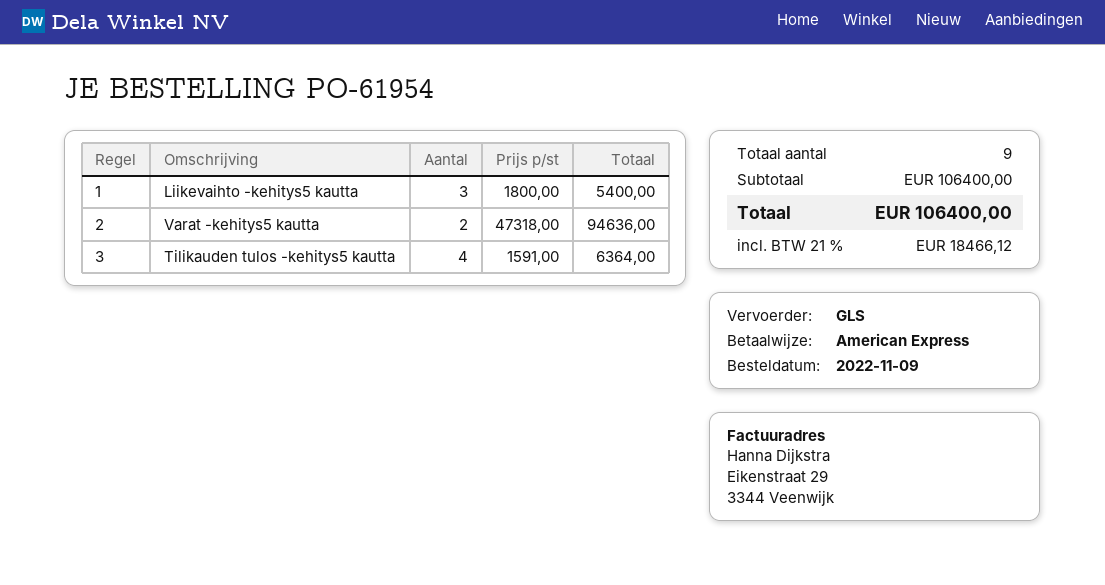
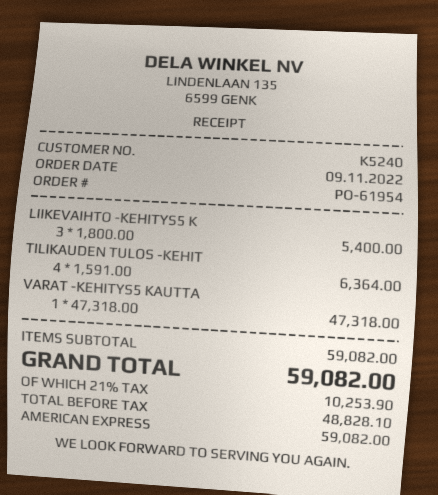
Varat -kehitys5 kautta: 2 x 47318.00 = 94636.00 -> 1 x 47318.00 = 47318.00
subtotal: 106400.00 -> 59082.00
tax: 21% = 18466.12 -> 21% = 10253.90
total: 106400.00 -> 59082.00

